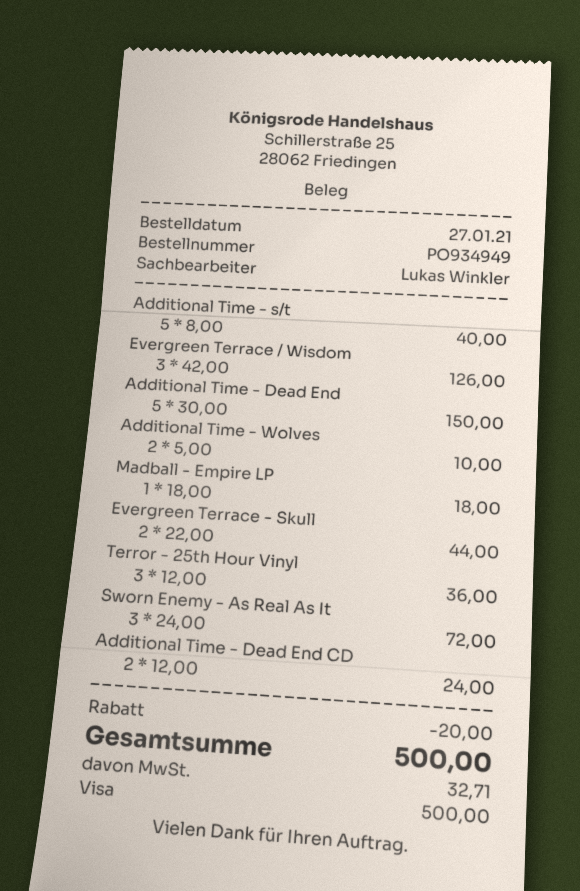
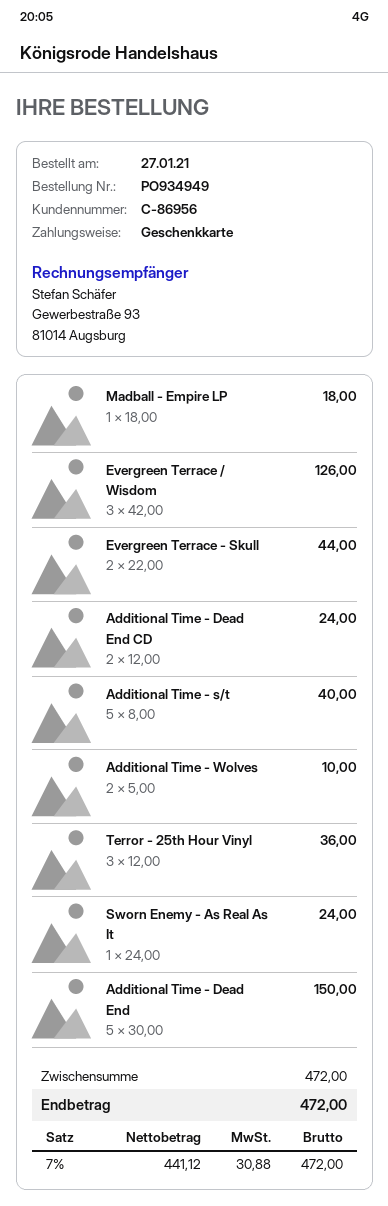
payment method: Visa -> gift card
Sworn Enemy - As Real As It: 3 x 24.00 = 72.00 -> 1 x 24.00 = 24.00
discount: 20.00 -> none
tax: 32.71 -> 30.88
total: 500.00 -> 472.00

